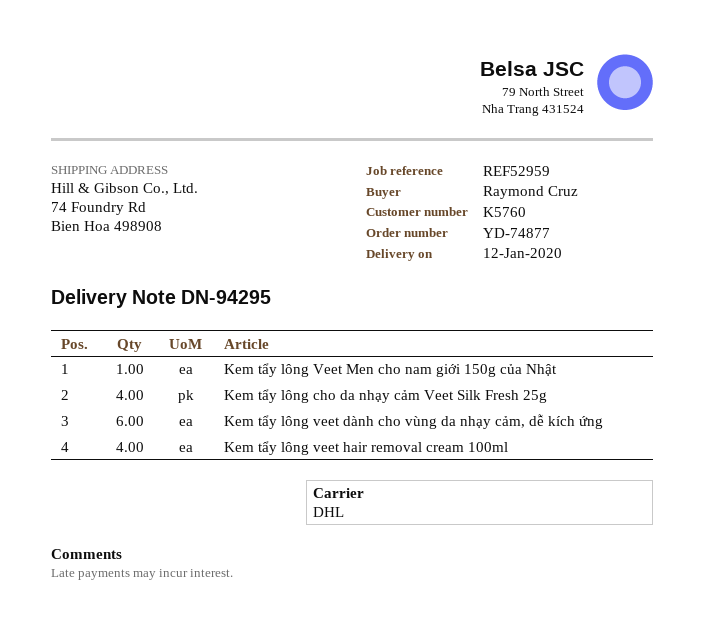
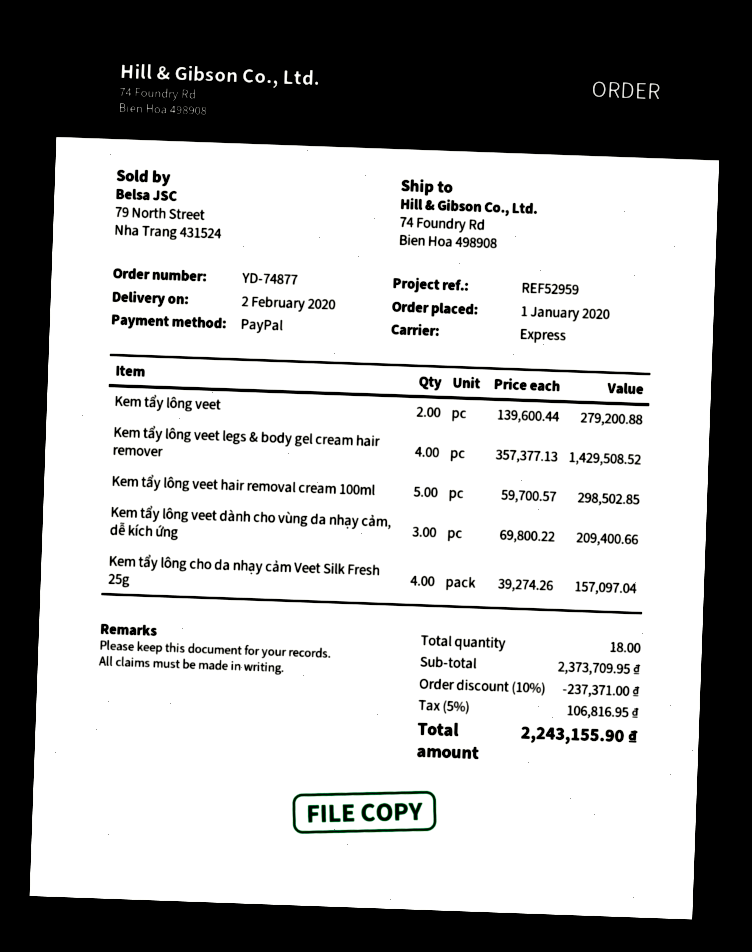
delivery date: 2020-01-12 -> 2020-02-02
shipping method: DHL -> express
Kem tẩy lông Veet Men cho nam giới 150g của Nhật: 1 -> none
Kem tẩy lông veet dành cho vùng da nhạy cảm, dễ kích ứng: 6 -> 3
Kem tẩy lông veet hair removal cream 100ml: 4 -> 5
Kem tẩy lông veet: none -> 2
Kem tẩy lông veet legs & body gel cream hair remover: none -> 4

